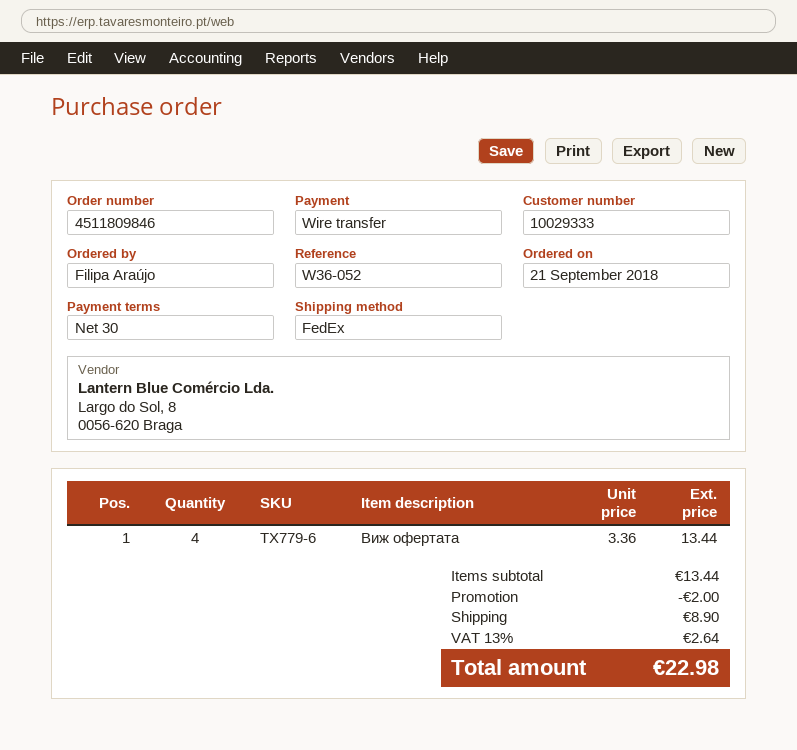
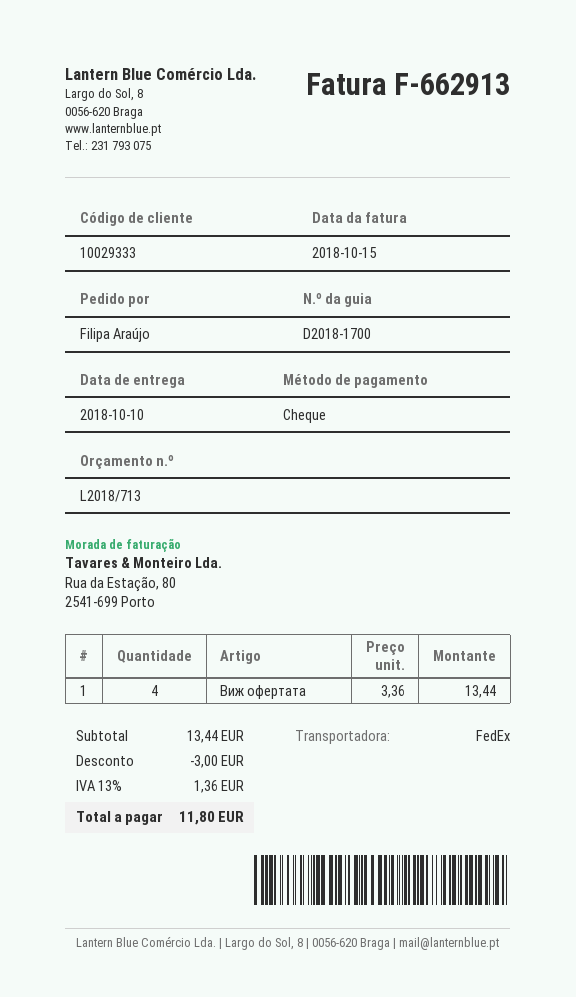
payment method: bank transfer -> cheque
discount: 2.00 -> 3.00
shipping: 8.90 -> none
tax: 13% = 2.64 -> 13% = 1.36
total: 22.98 -> 11.80

